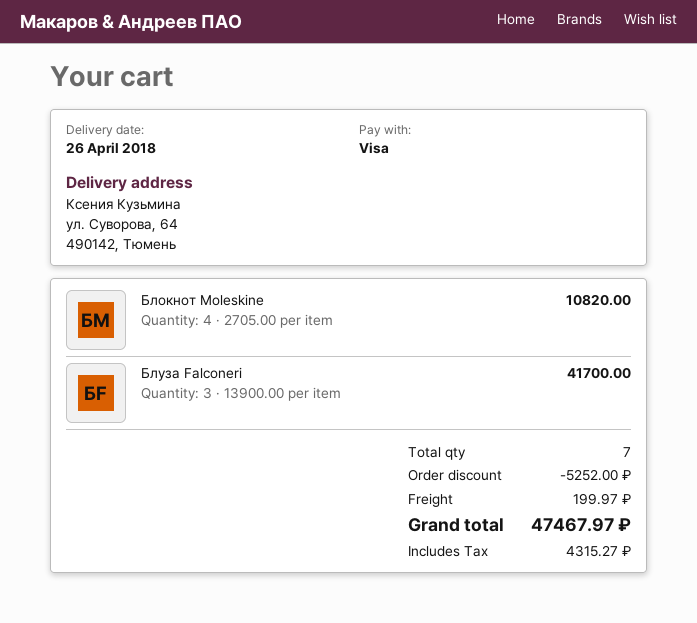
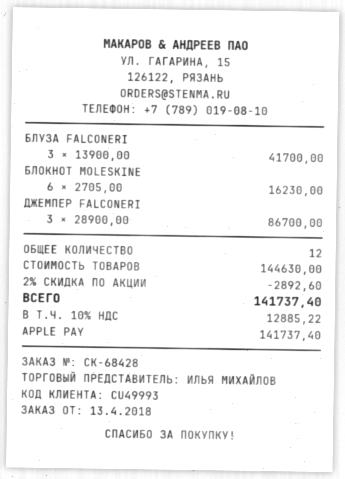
payment method: Visa -> Apple Pay
Блокнот Moleskine: 4 x 2705.00 = 10820.00 -> 6 x 2705.00 = 16230.00
ДЖЕМПЕР FALCONERI: none -> 3 x 28900.00 = 86700.00
total quantity: 7 -> 12
discount: 5252.00 -> 2892.60
shipping: 199.97 -> none
tax: 4315.27 -> 12885.22
total: 47467.97 -> 141737.40

